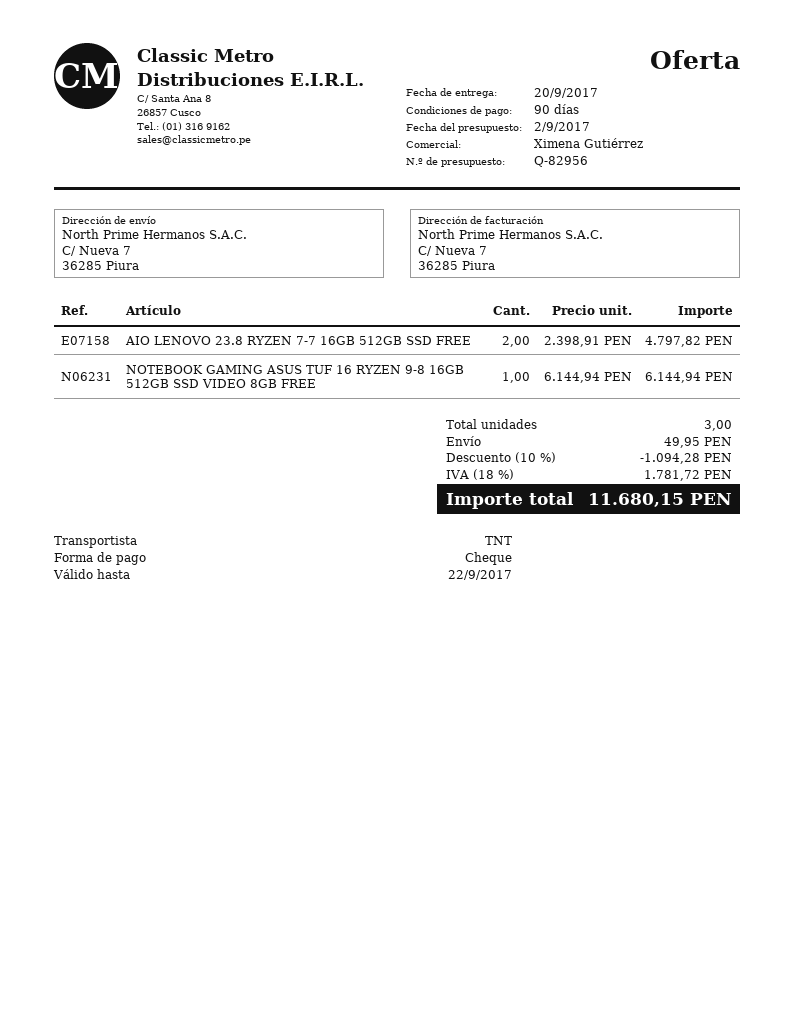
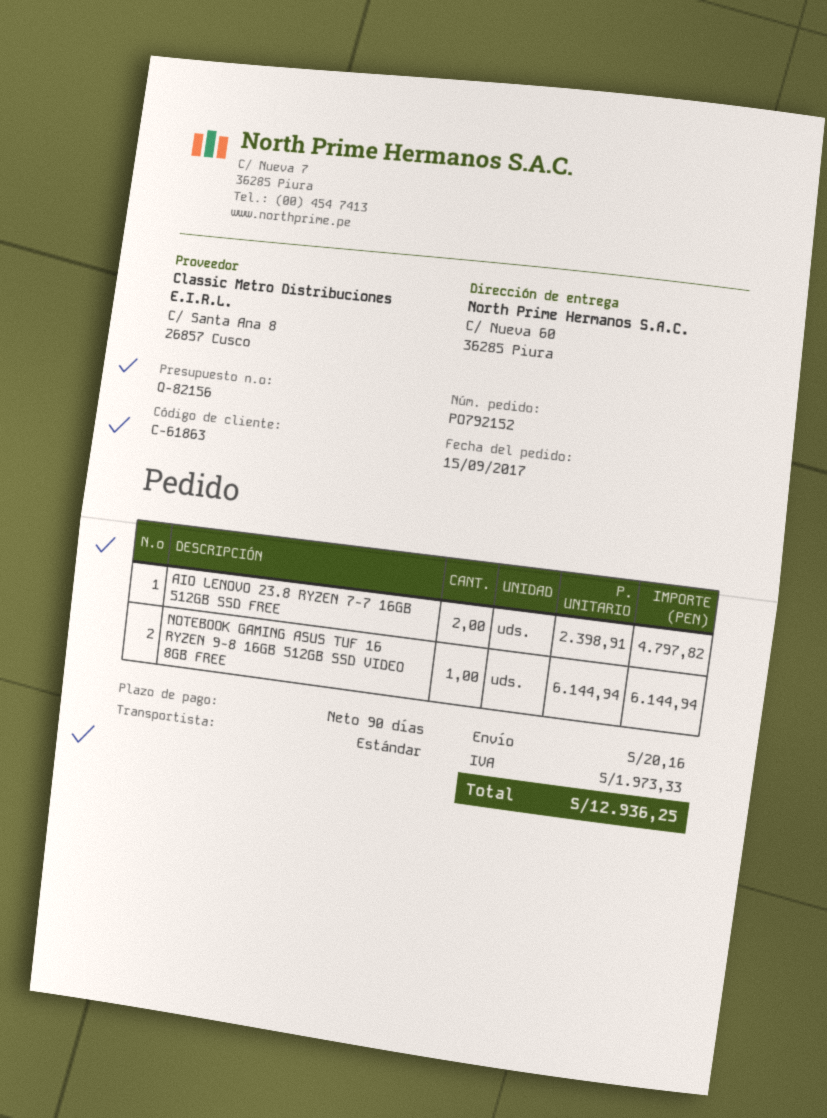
quote number: Q-82956 -> Q-82156
shipping method: TNT -> standard
ship to: C/ Nueva 7, 36285 Piura -> C/ Nueva 60, 36285 Piura
discount: 10% = 1094.28 -> none
shipping: 49.95 -> 20.16
tax: 1781.72 -> 1973.33
total: 11680.15 -> 12936.25

